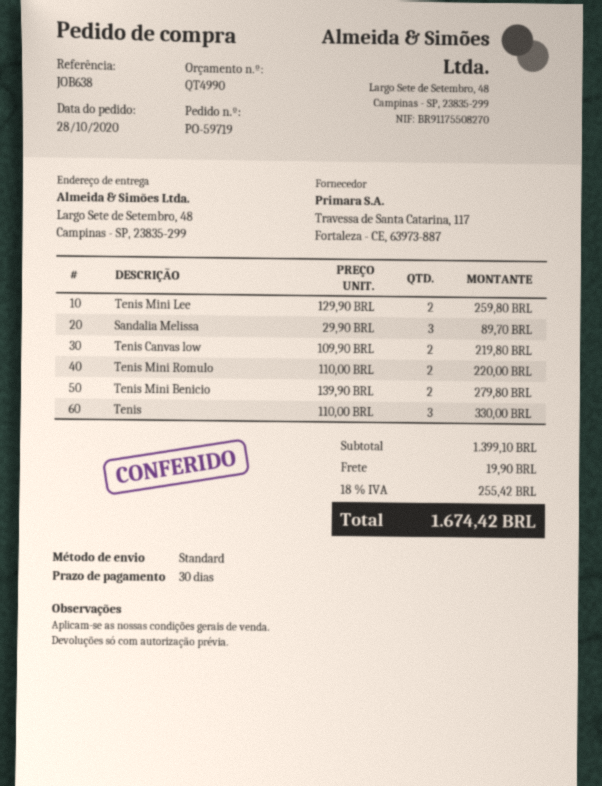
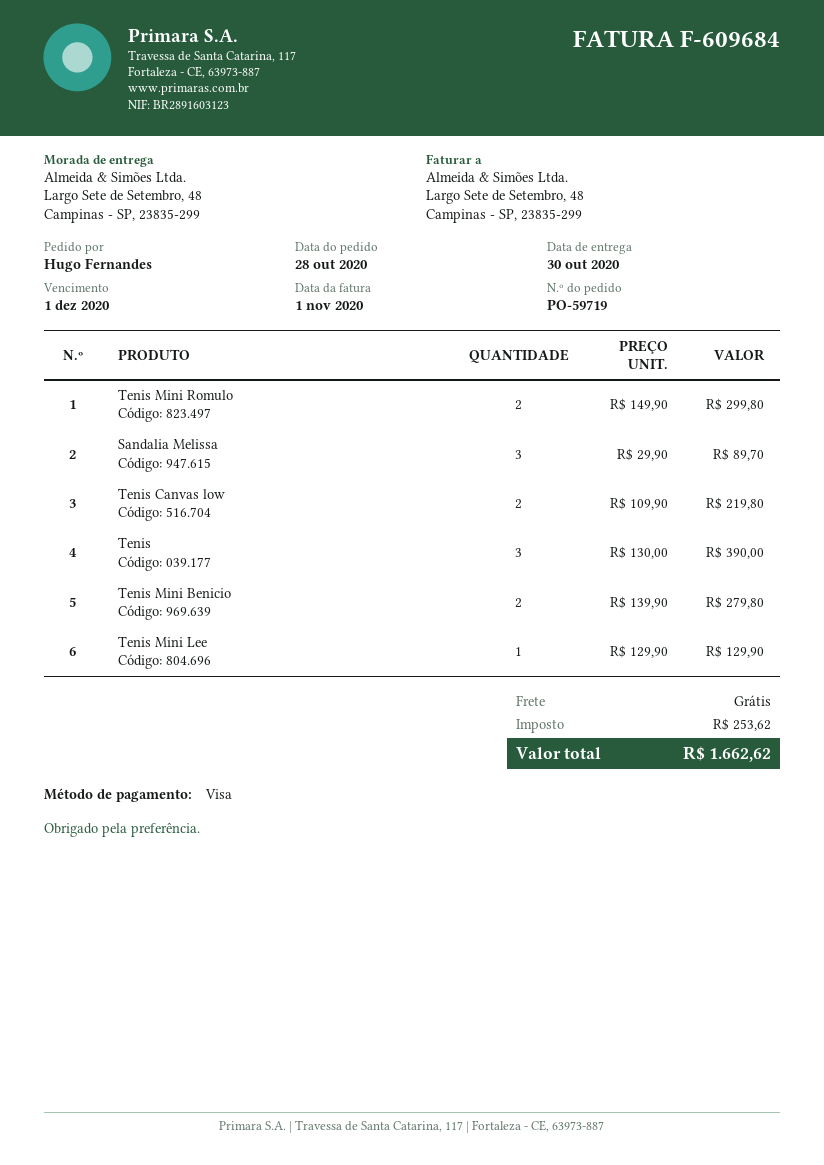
Tenis Mini Lee: 2 x 129.90 = 259.80 -> 1 x 129.90 = 129.90
Tenis Mini Romulo: 2 x 110.00 = 220.00 -> 2 x 149.90 = 299.80
Tenis: 3 x 110.00 = 330.00 -> 3 x 130.00 = 390.00
shipping: 19.90 -> 0.00
tax: 255.42 -> 253.62
total: 1674.42 -> 1662.62

